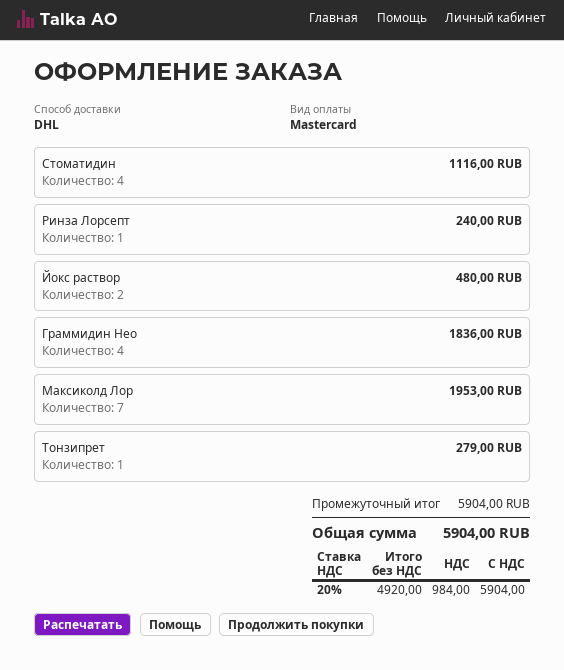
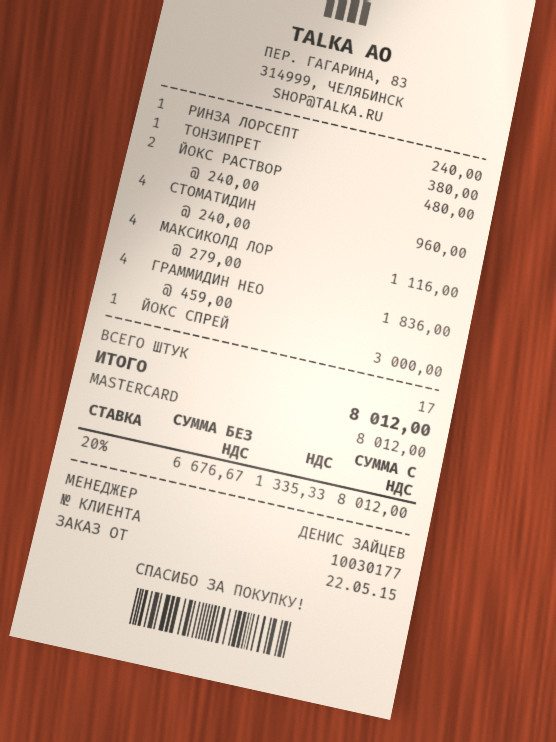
Стоматидин: 4 for 1116.00 -> 4 for 960.00
Максиколд Лор: 7 for 1953.00 -> 4 for 1116.00
Тонзипрет: 1 for 279.00 -> 1 for 380.00
ЙОКС СПРЕЙ: none -> 1 for 3000.00
net: 4920.00 -> 6676.67
tax: 20% = 984.00 -> 20% = 1335.33
total: 5904.00 -> 8012.00

